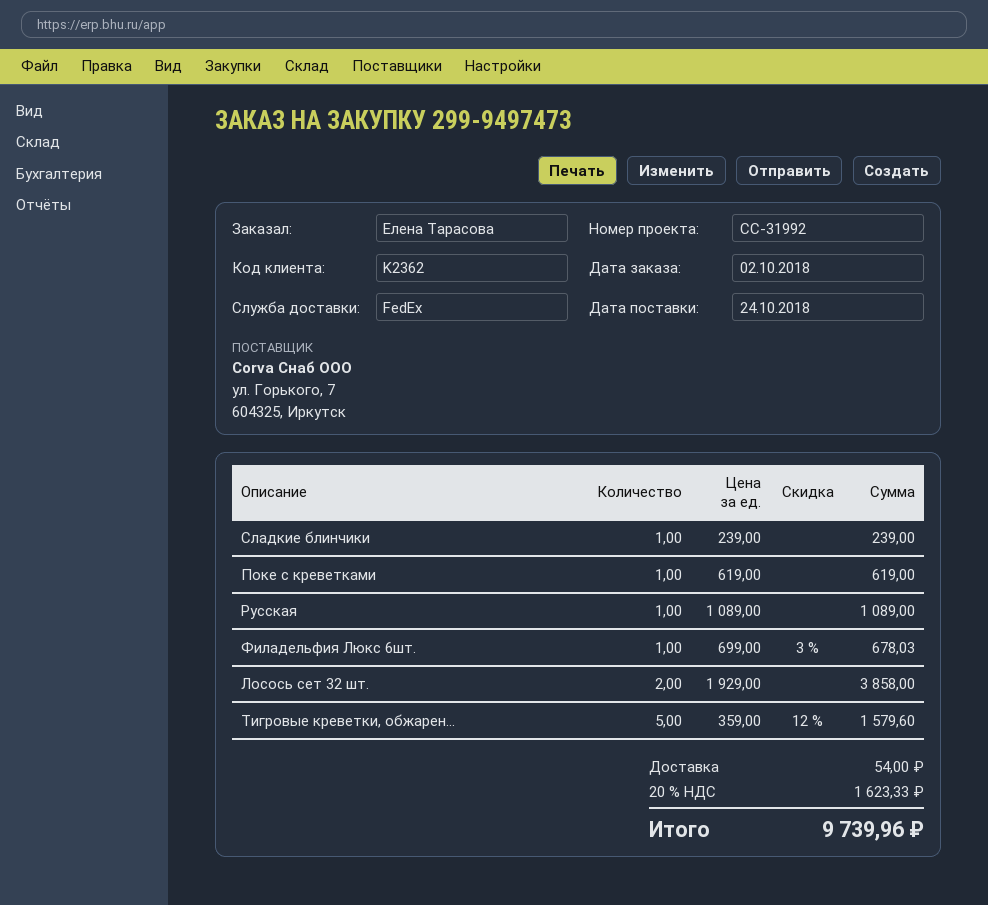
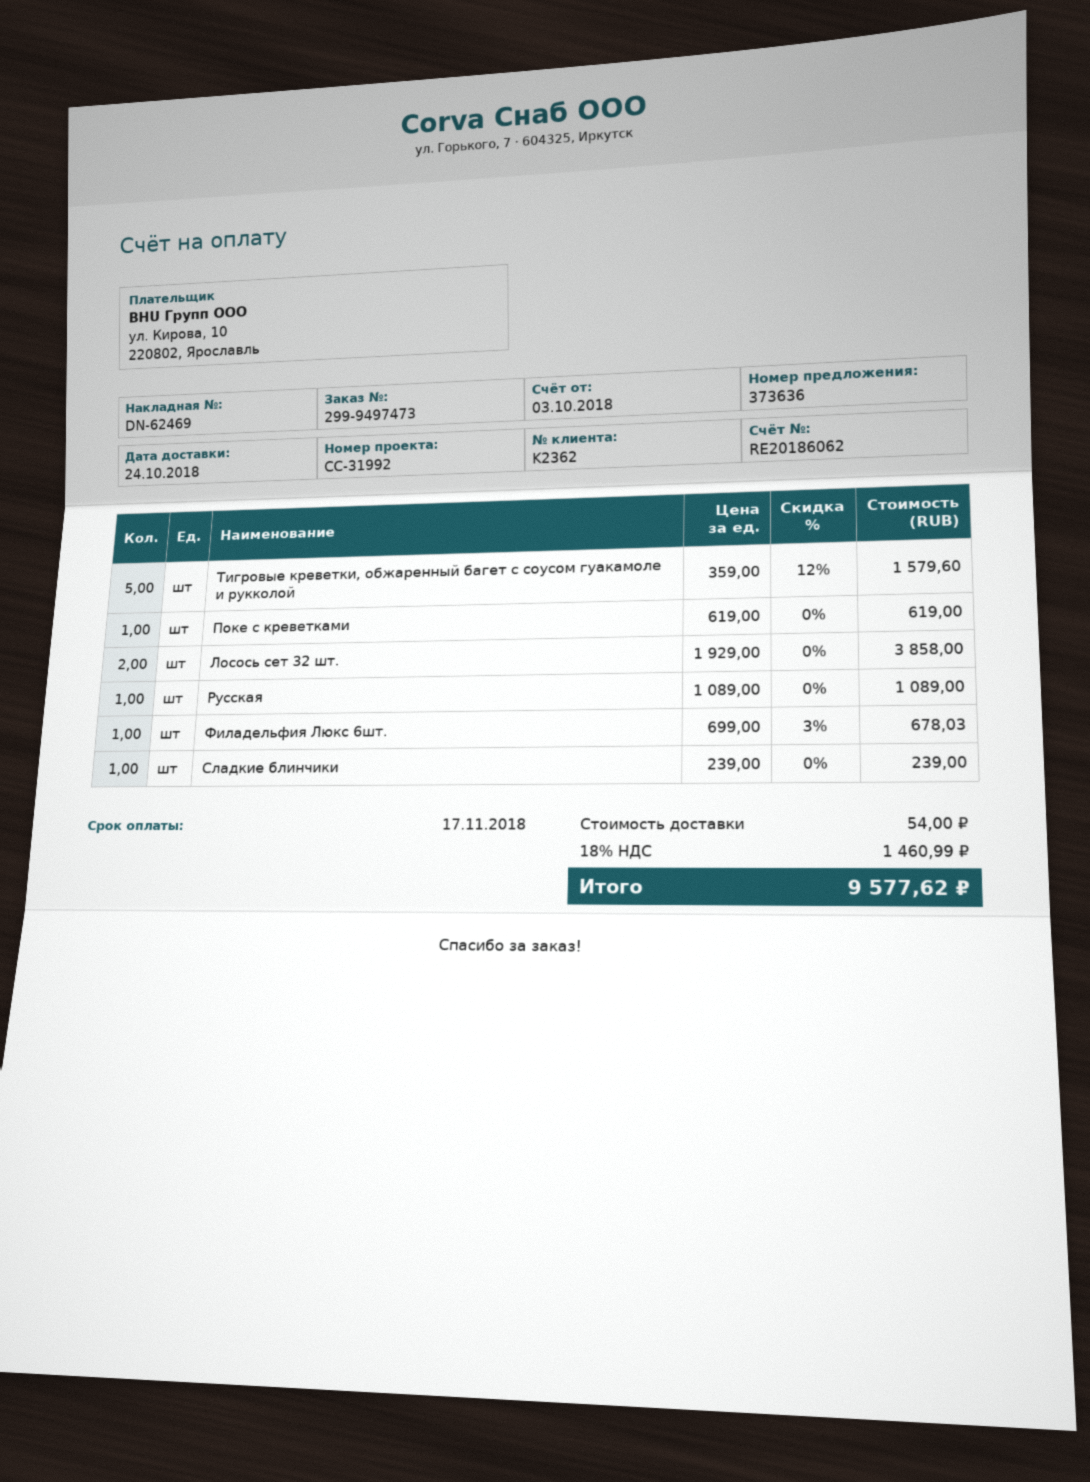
tax: 20% = 1623.33 -> 18% = 1460.99
total: 9739.96 -> 9577.62

